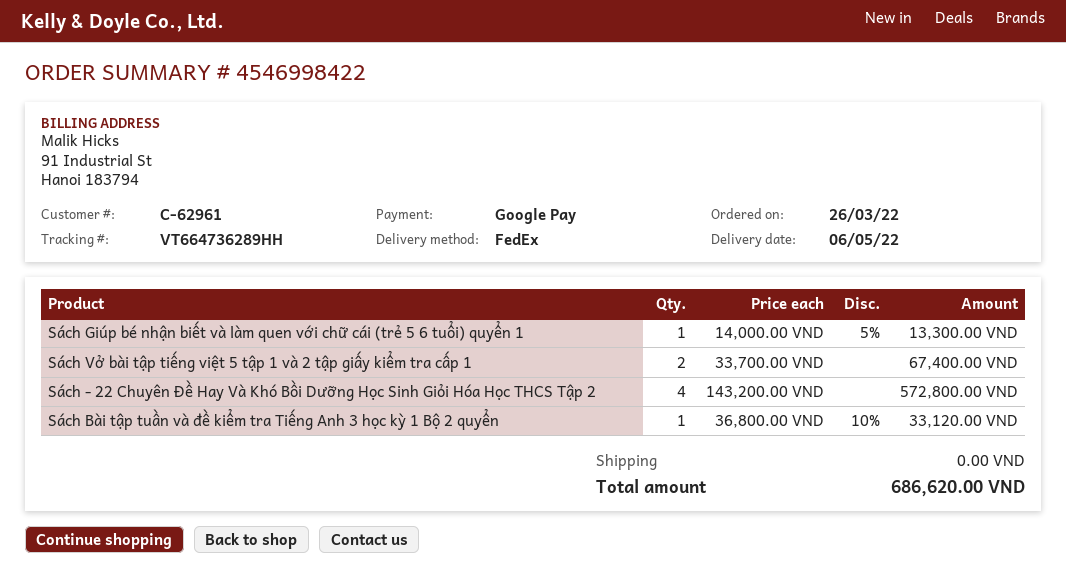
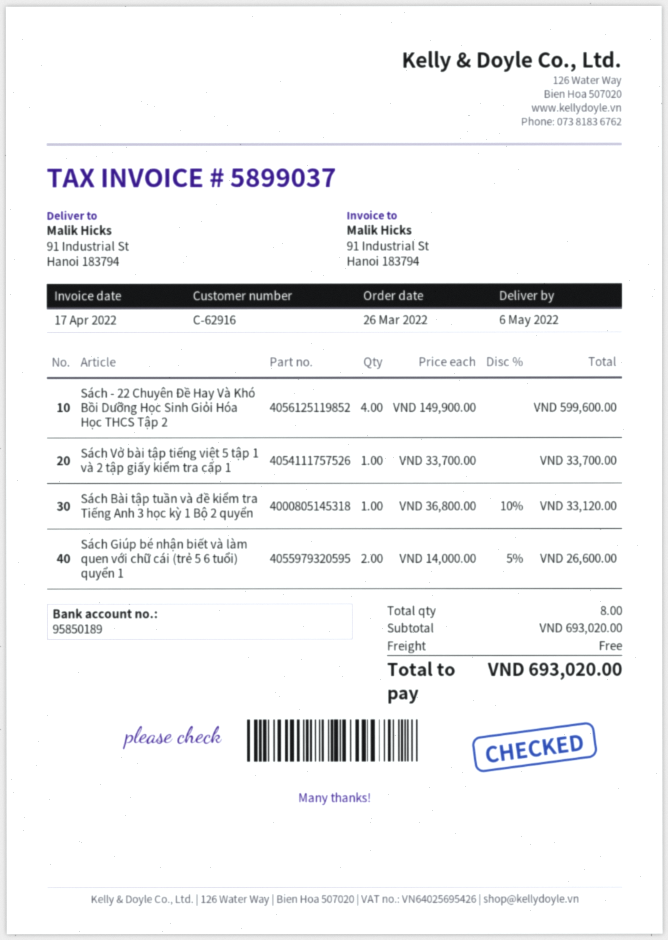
customer number: C-62961 -> C-62916
Sách Giúp bé nhận biết và làm quen với chữ cái (trẻ 5 6 tuổi) quyển 1: 1 x 14000.00 - 5% = 13300.00 -> 2 x 14000.00 - 5% = 26600.00
Sách Vở bài tập tiếng việt 5 tập 1 và 2 tập giấy kiểm tra cấp 1: 2 x 33700.00 = 67400.00 -> 1 x 33700.00 = 33700.00
Sách - 22 Chuyên Đề Hay Và Khó Bồi Dưỡng Học Sinh Giỏi Hóa Học THCS Tập 2: 4 x 143200.00 = 572800.00 -> 4 x 149900.00 = 599600.00
total: 686620.00 -> 693020.00

